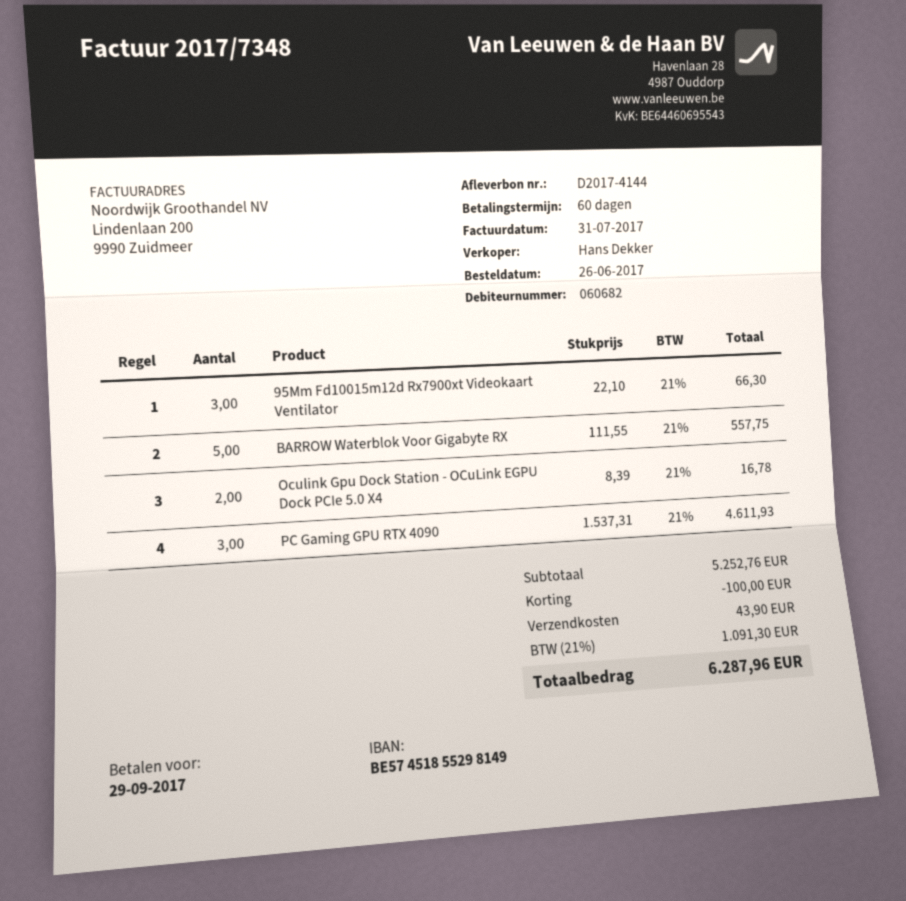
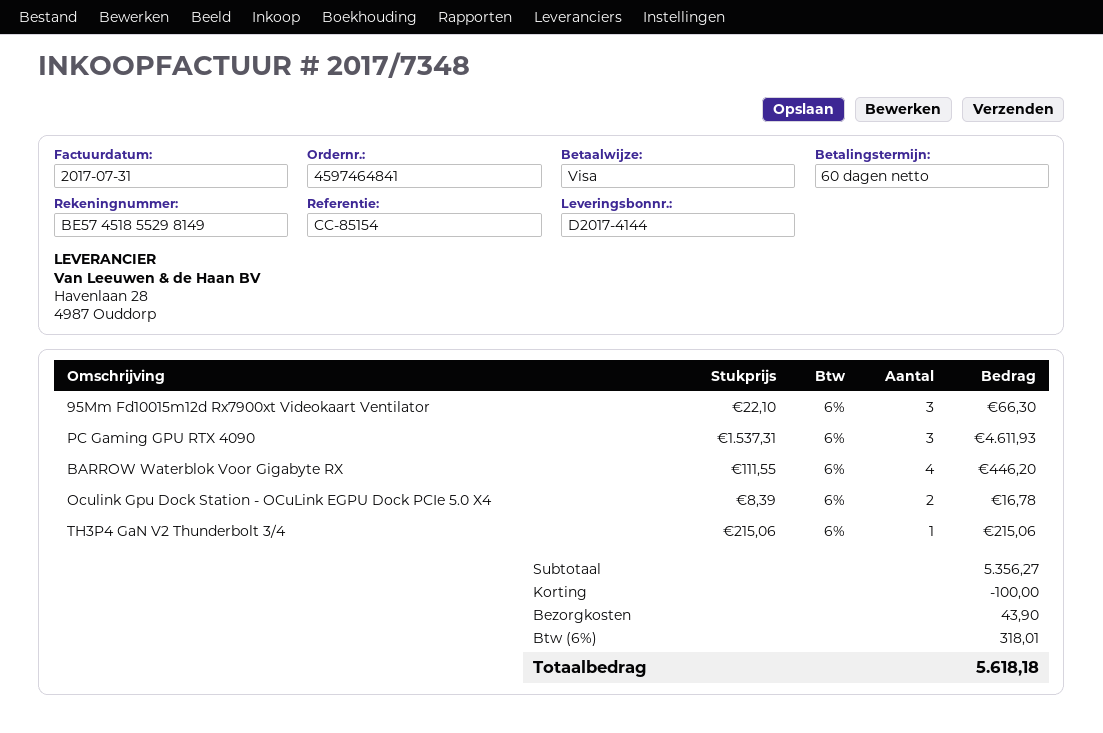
BARROW Waterblok Voor Gigabyte RX: 5 x 111.55 = 557.75 -> 4 x 111.55 = 446.20
TH3P4 GaN V2 Thunderbolt 3/4: none -> 1 x 215.06 = 215.06
subtotal: 5252.76 -> 5356.27
tax: 21% = 1091.30 -> 6% = 318.01
total: 6287.96 -> 5618.18

